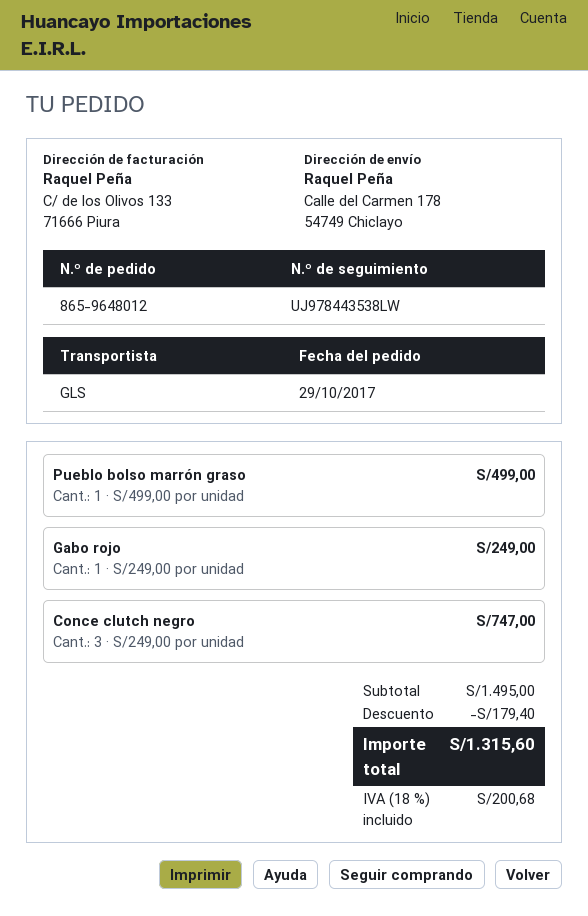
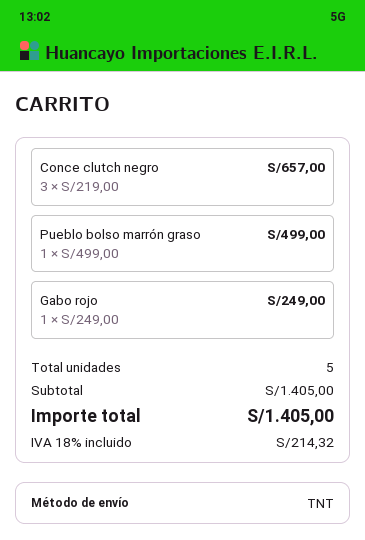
shipping method: GLS -> TNT
Conce clutch negro: 3 x 249.00 = 747.00 -> 3 x 219.00 = 657.00
subtotal: 1495.00 -> 1405.00
discount: 179.40 -> none
tax: 18% = 200.68 -> 18% = 214.32
total: 1315.60 -> 1405.00

